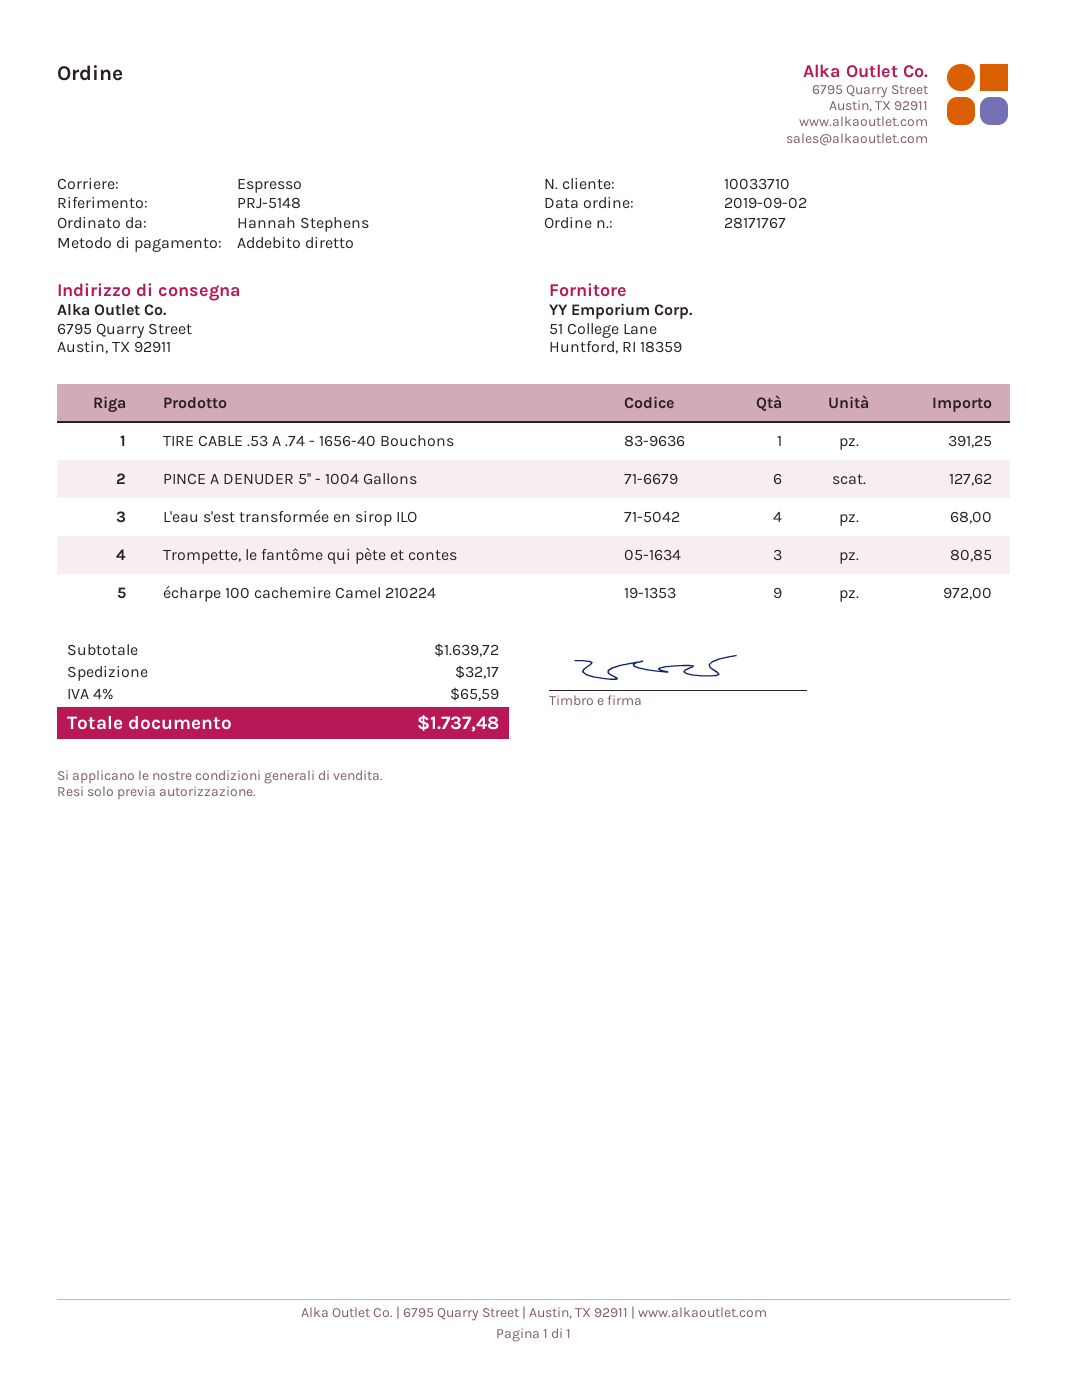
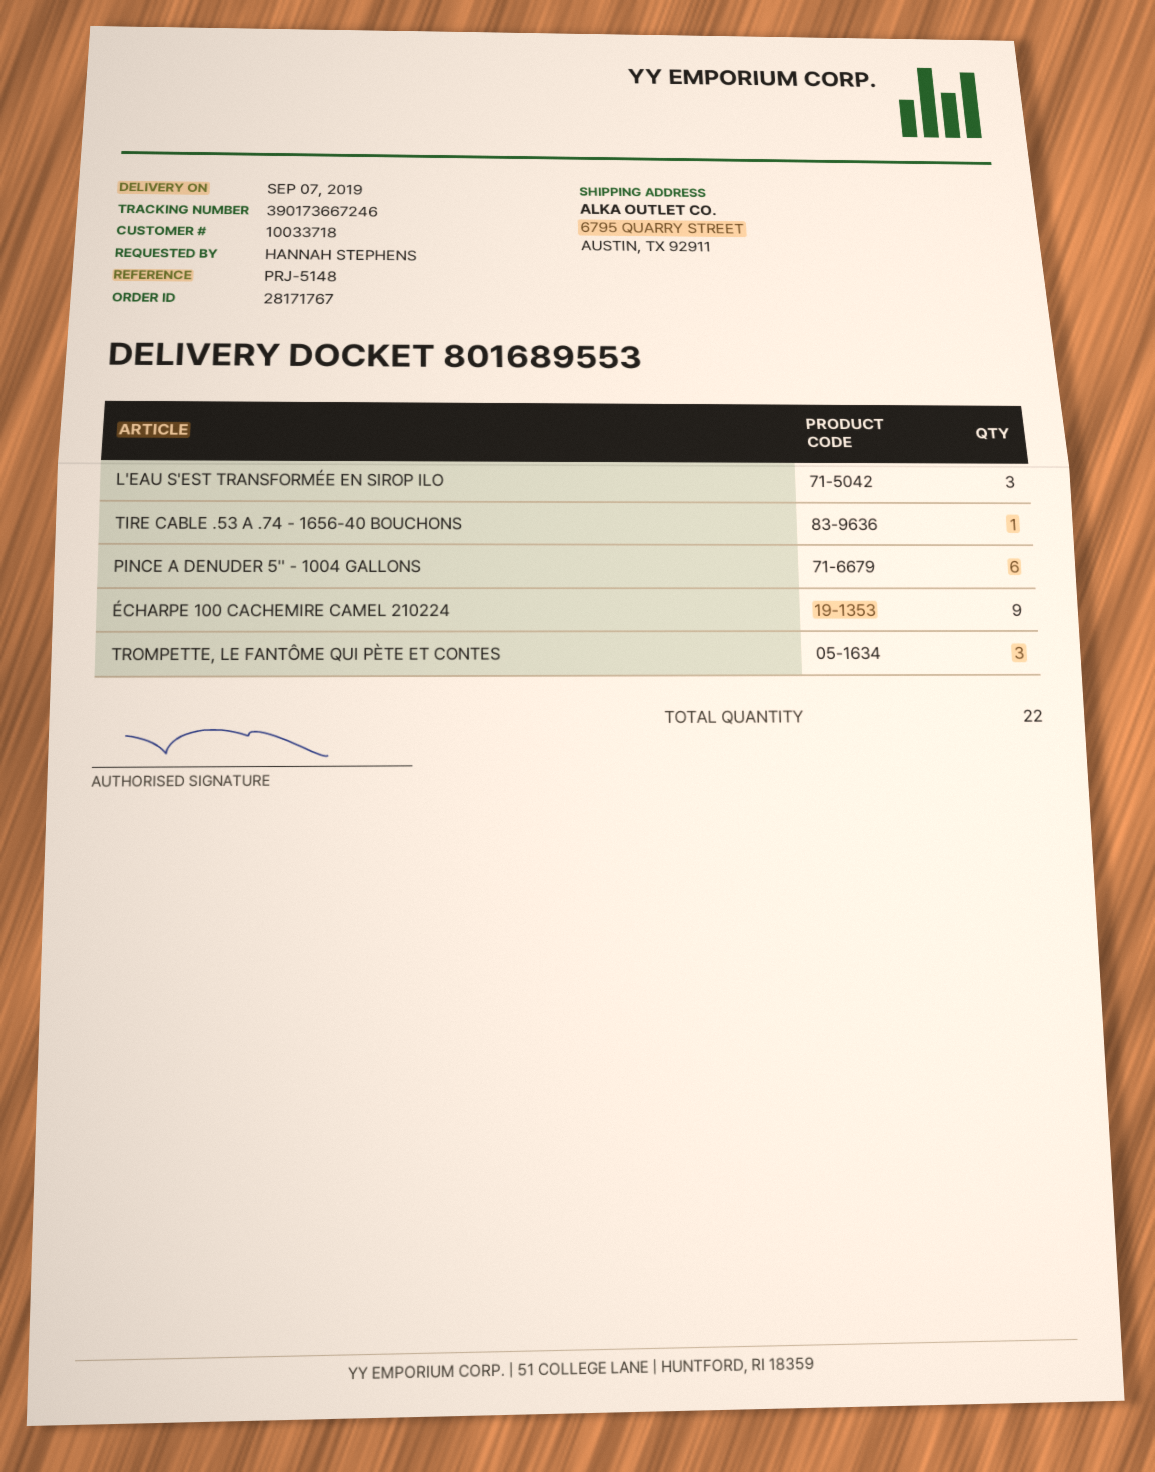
customer number: 10033710 -> 10033718
L'eau s'est transformée en sirop ILO: 4 -> 3

